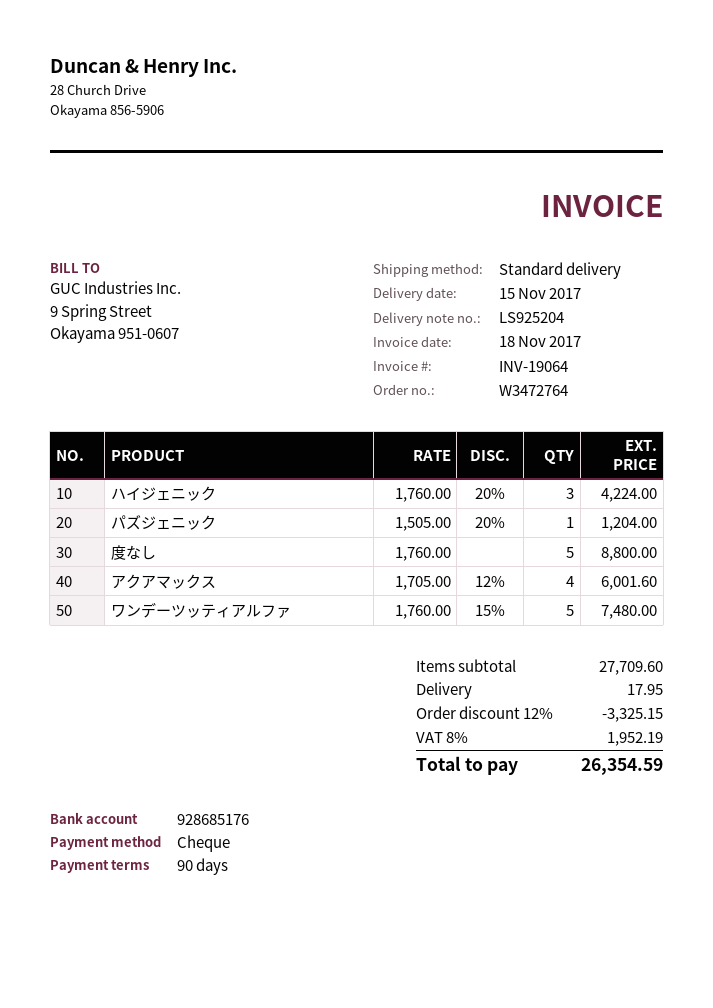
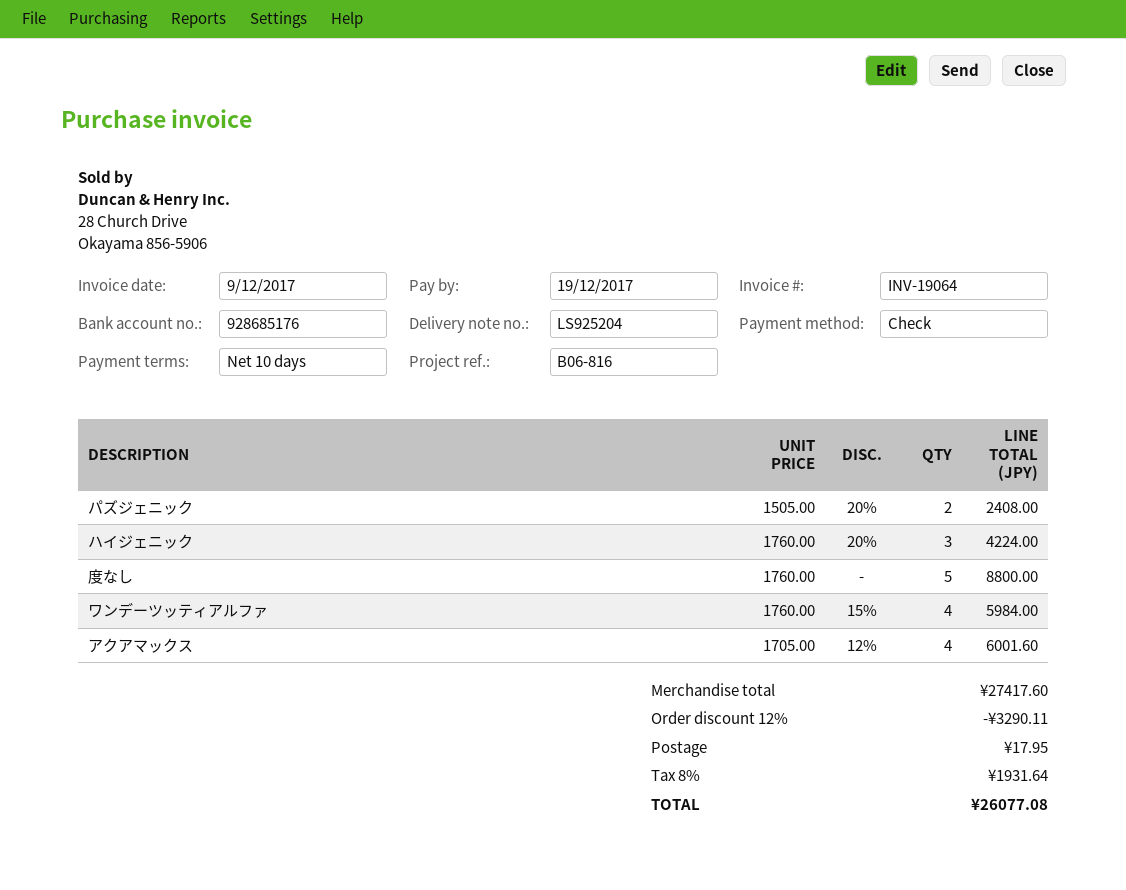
invoice date: 2017-11-18 -> 2017-12-09
payment terms: 90 days -> 10 days
パズジェニック: 1 x 1505.00 - 20% = 1204.00 -> 2 x 1505.00 - 20% = 2408.00
ワンデーツッティアルファ: 5 x 1760.00 - 15% = 7480.00 -> 4 x 1760.00 - 15% = 5984.00
subtotal: 27709.60 -> 27417.60
discount: 12% = 3325.15 -> 12% = 3290.11
tax: 8% = 1952.19 -> 8% = 1931.64
total: 26354.59 -> 26077.08

